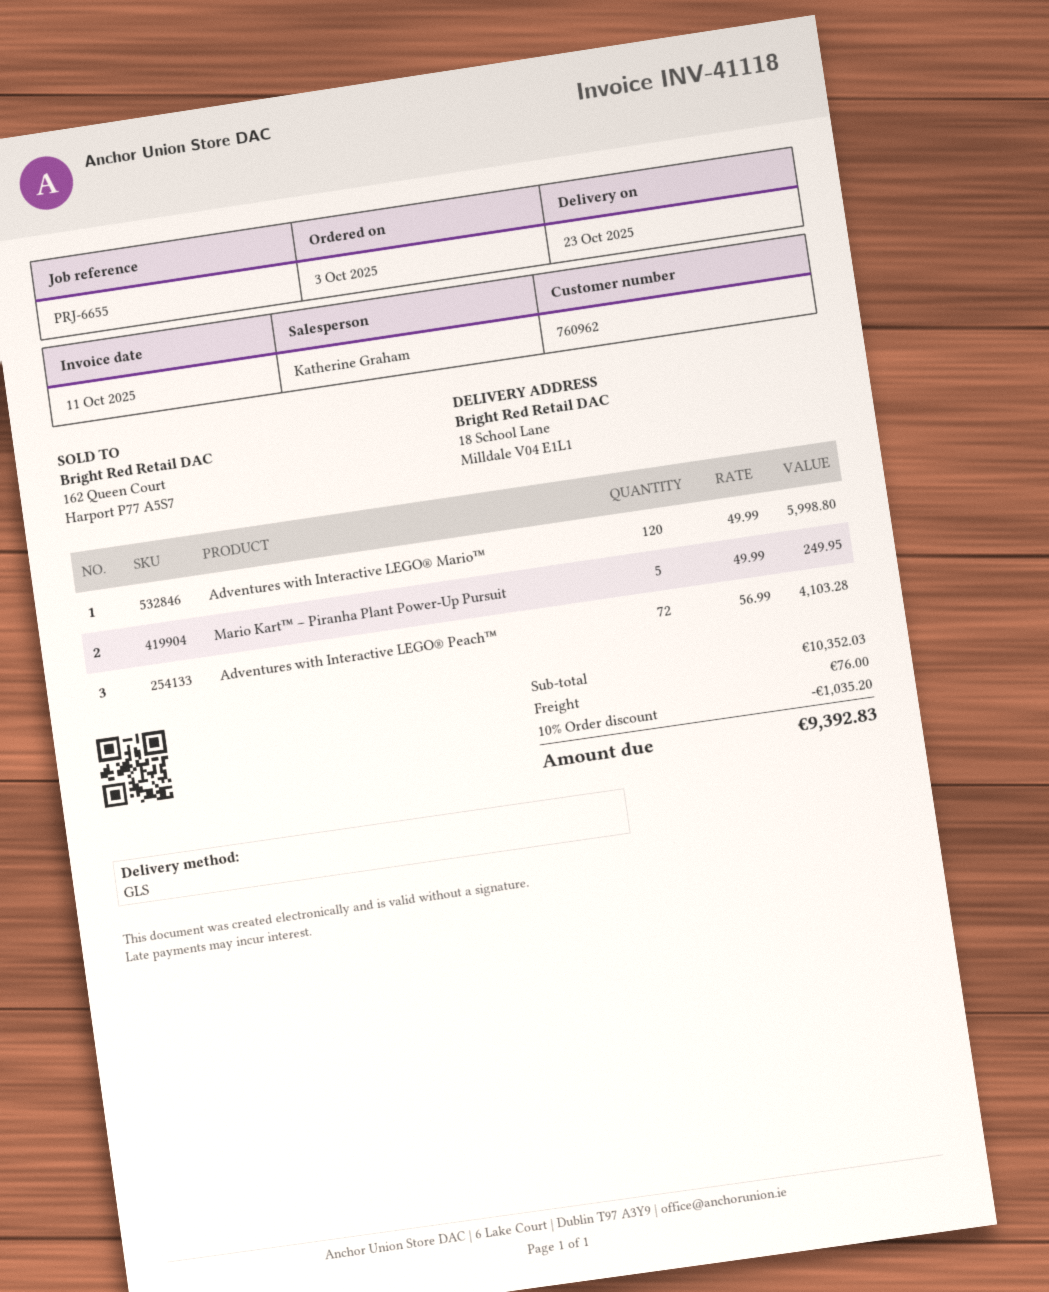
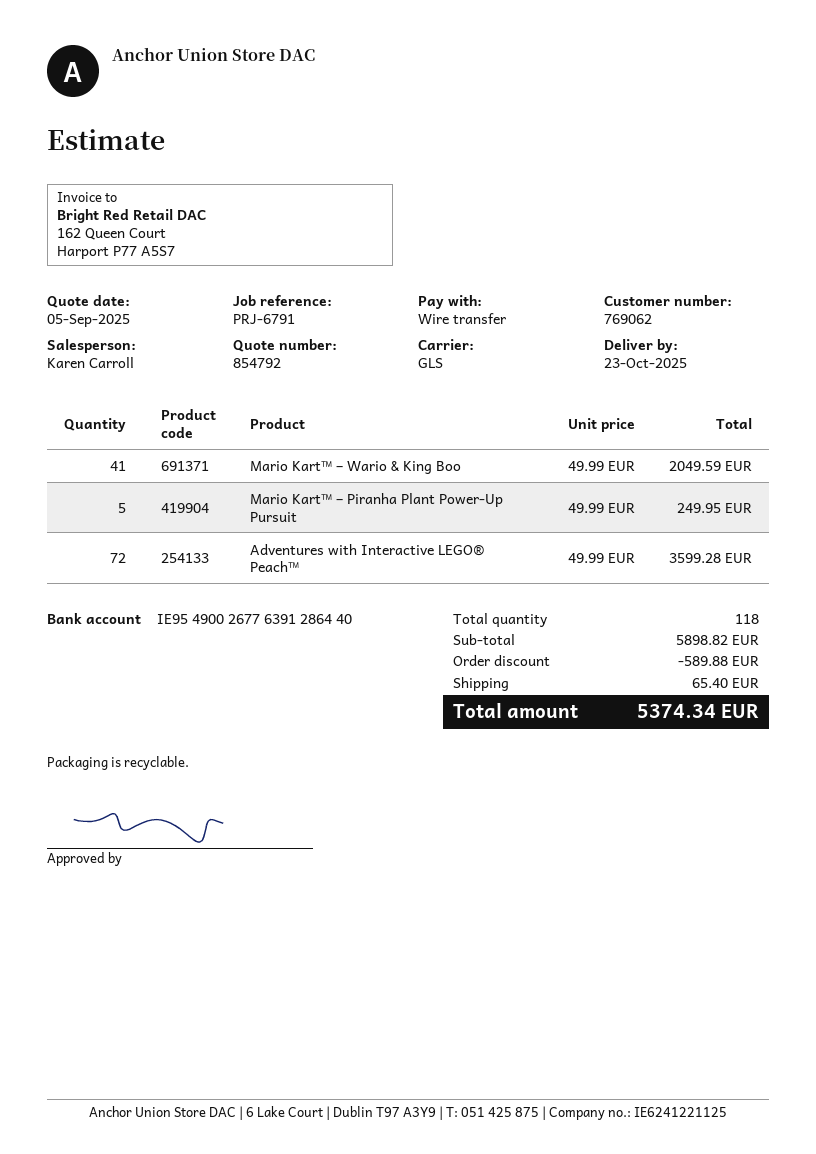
customer number: 760962 -> 769062
reference: PRJ-6655 -> PRJ-6791
sales rep: Katherine Graham -> Karen Carroll
Adventures with Interactive LEGO® Mario™: 120 x 49.99 = 5998.80 -> none
Adventures with Interactive LEGO® Peach™: 72 x 56.99 = 4103.28 -> 72 x 49.99 = 3599.28
Mario Kart™ – Wario & King Boo: none -> 41 x 49.99 = 2049.59
subtotal: 10352.03 -> 5898.82
discount: 1035.20 -> 589.88
shipping: 76.00 -> 65.40
total: 9392.83 -> 5374.34

